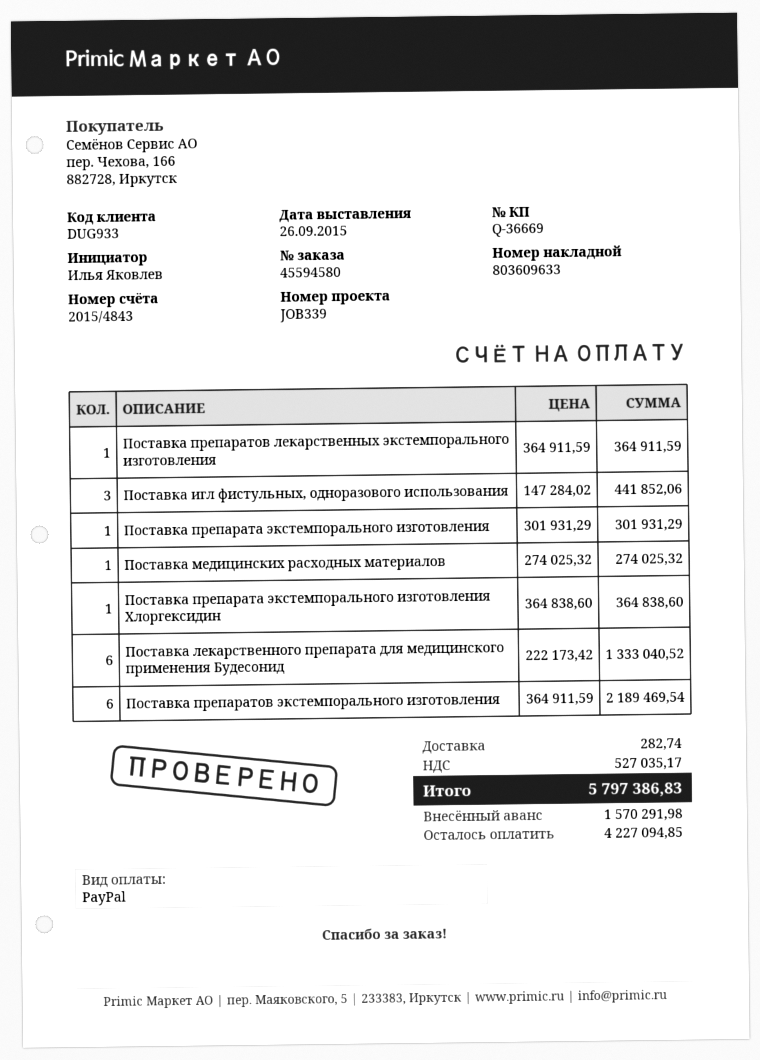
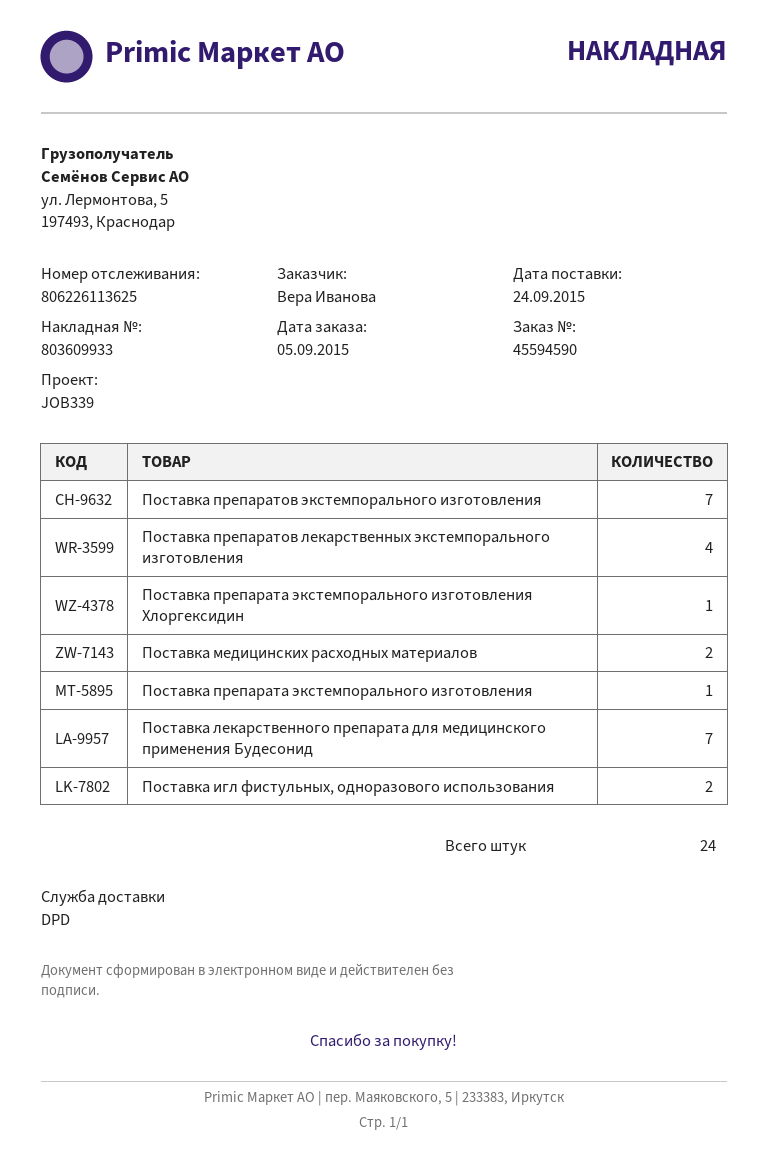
order number: 45594580 -> 45594590
delivery note number: 803609633 -> 803609933
ordered by: Илья Яковлев -> Вера Иванова
Поставка препаратов лекарственных экстемпорального изготовления: 1 -> 4
Поставка игл фистульных, одноразового использования: 3 -> 2
Поставка медицинских расходных материалов: 1 -> 2
Поставка лекарственного препарата для медицинского применения Будесонид: 6 -> 7
Поставка препаратов экстемпорального изготовления: 6 -> 7

